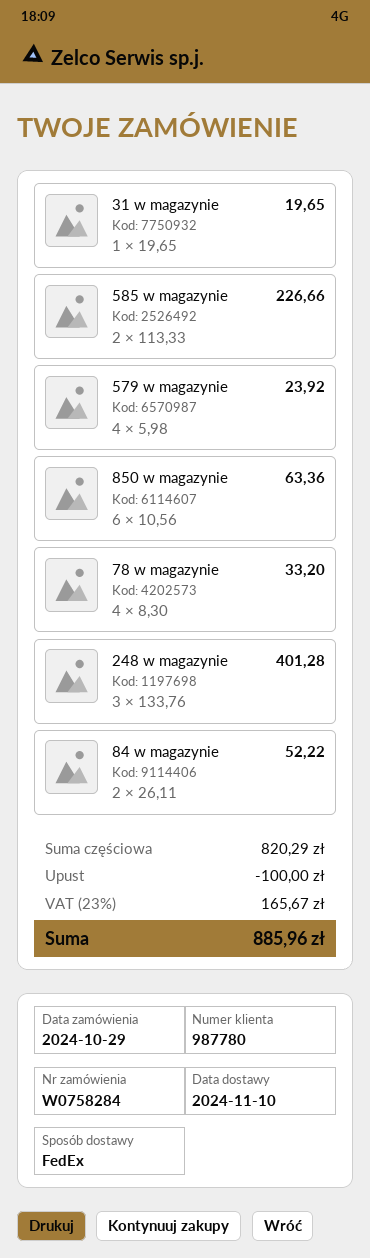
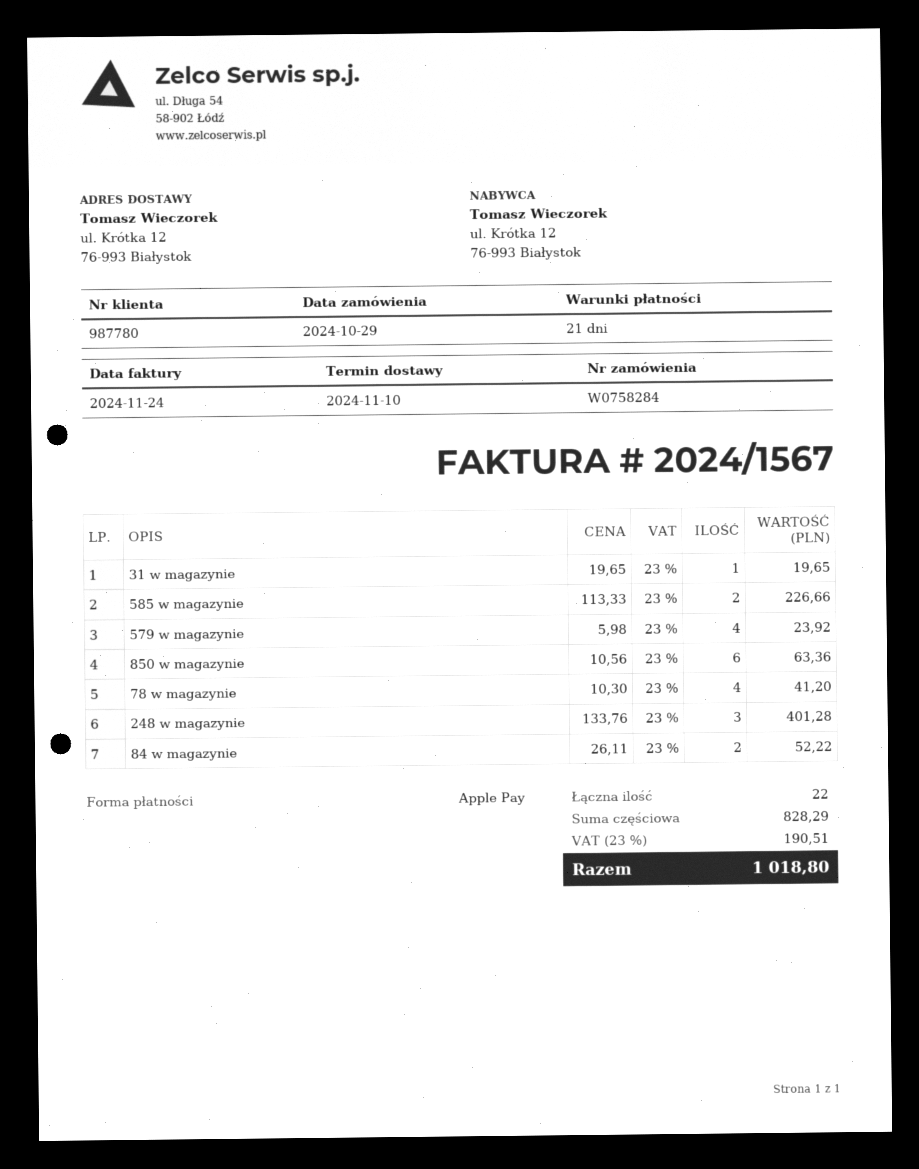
78 w magazynie: 4 x 8.30 = 33.20 -> 4 x 10.30 = 41.20
subtotal: 820.29 -> 828.29
discount: 100.00 -> none
tax: 23% = 165.67 -> 23% = 190.51
total: 885.96 -> 1018.80

